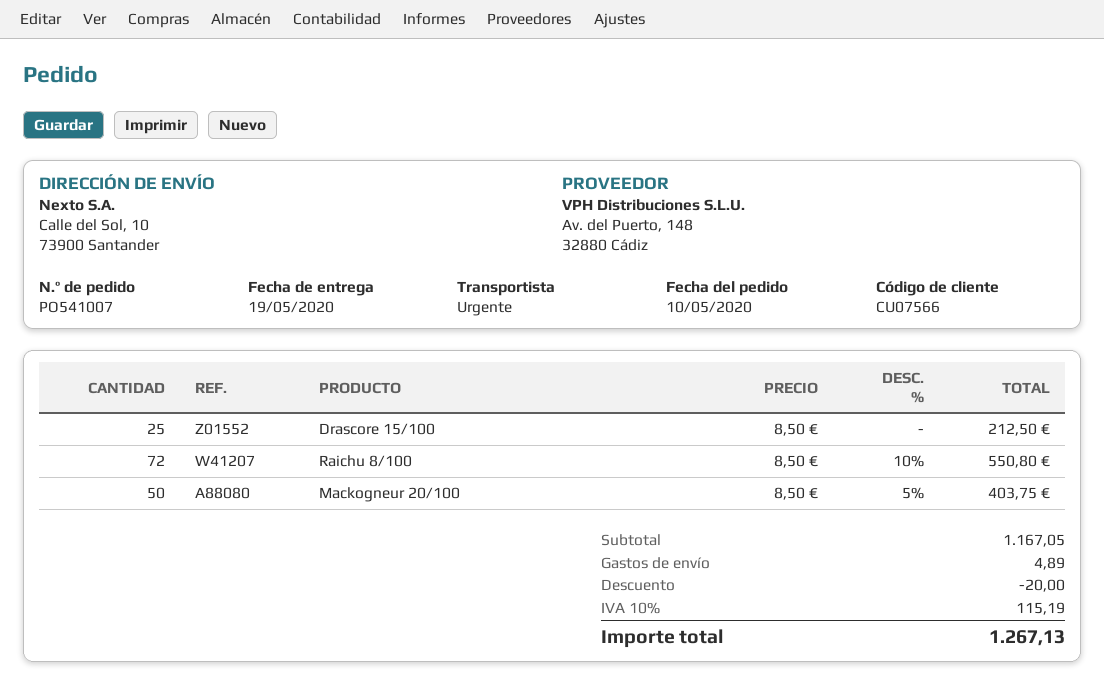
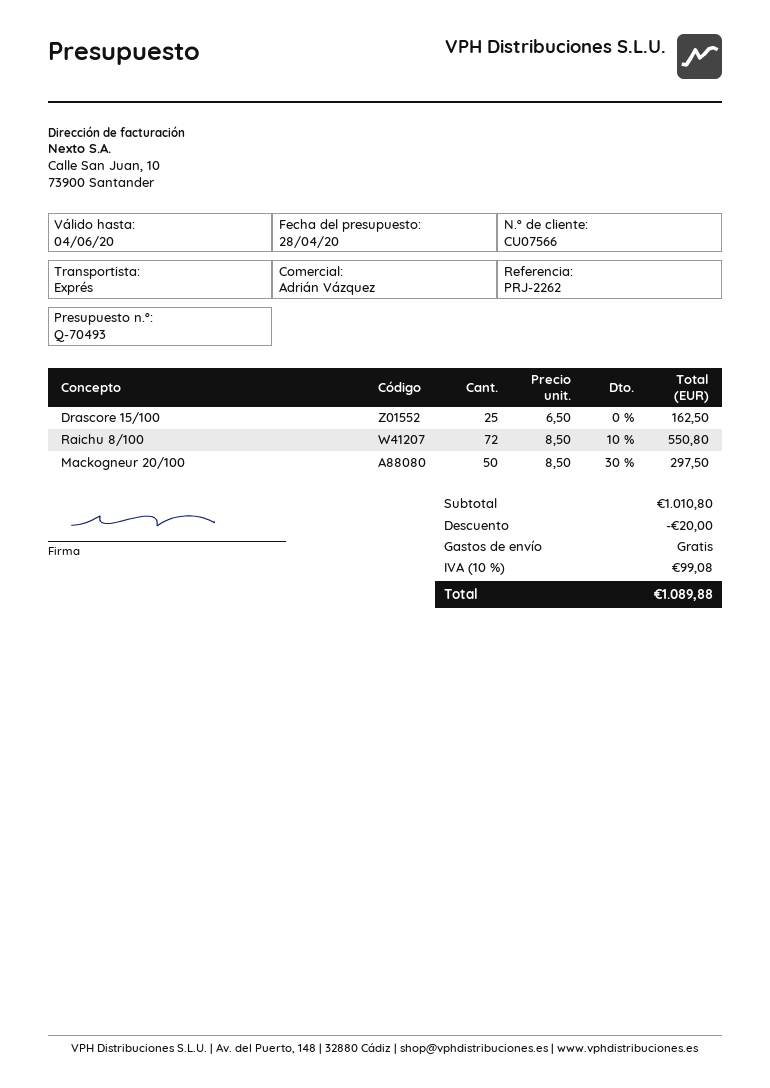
Drascore 15/100: 25 x 8.50 = 212.50 -> 25 x 6.50 = 162.50
Mackogneur 20/100: 50 x 8.50 - 5% = 403.75 -> 50 x 8.50 - 30% = 297.50
subtotal: 1167.05 -> 1010.80
shipping: 4.89 -> 0.00
tax: 10% = 115.19 -> 10% = 99.08
total: 1267.13 -> 1089.88

